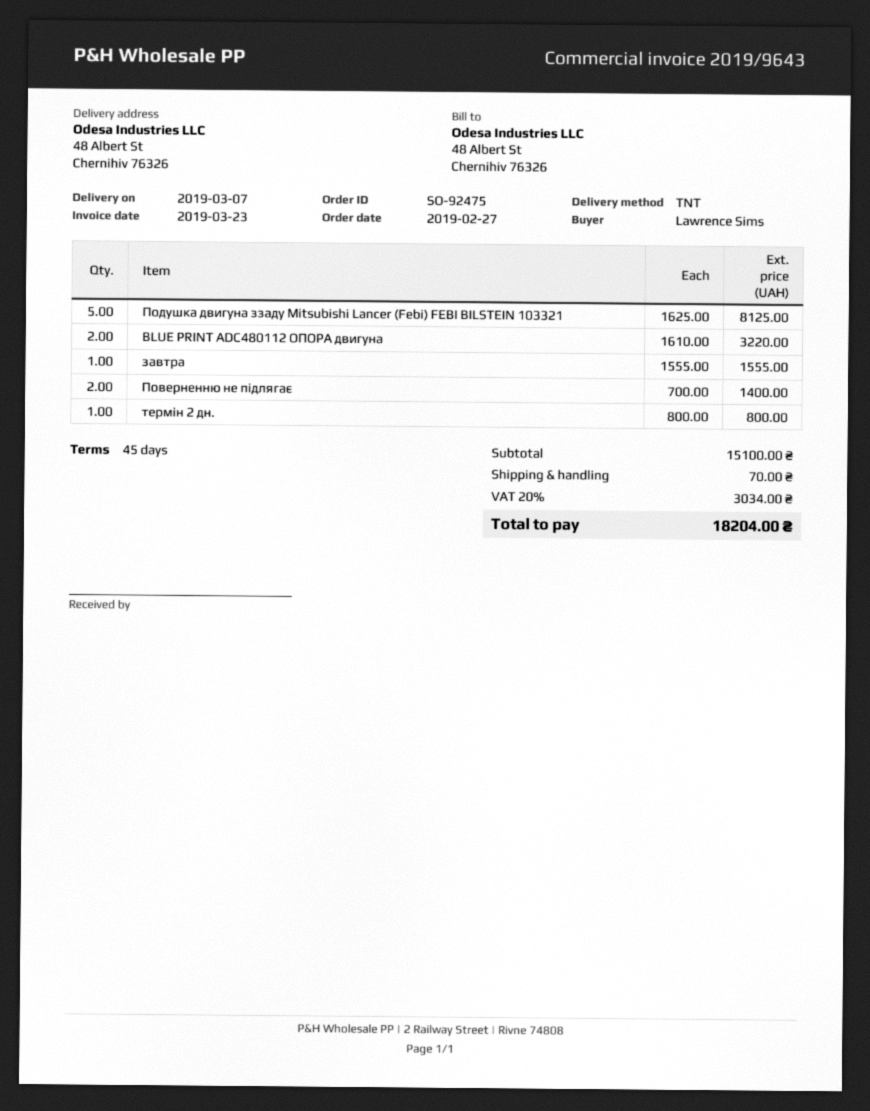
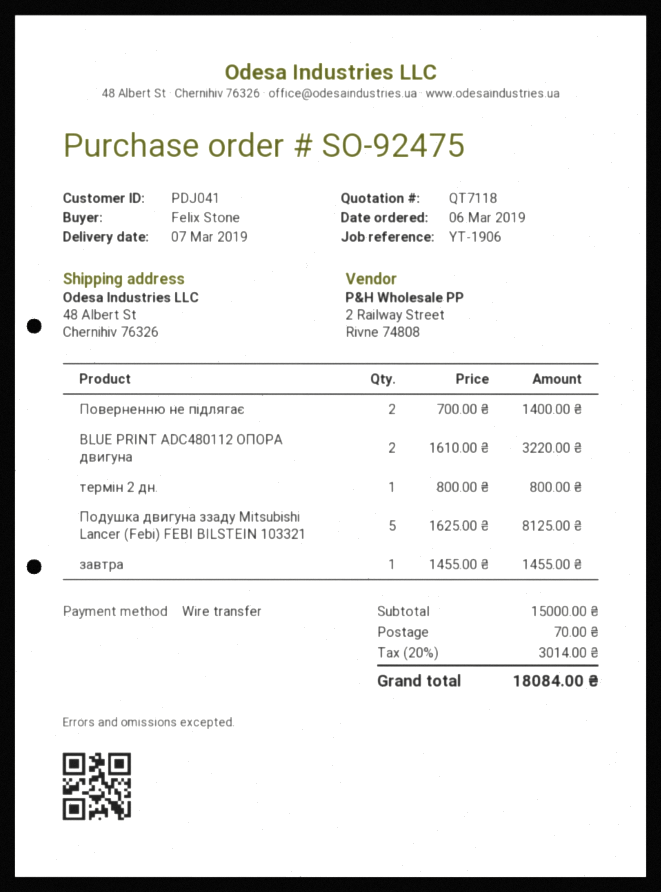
order date: 2019-02-27 -> 2019-03-06
ordered by: Lawrence Sims -> Felix Stone
завтра: 1 x 1555.00 = 1555.00 -> 1 x 1455.00 = 1455.00
subtotal: 15100.00 -> 15000.00
tax: 20% = 3034.00 -> 20% = 3014.00
total: 18204.00 -> 18084.00

